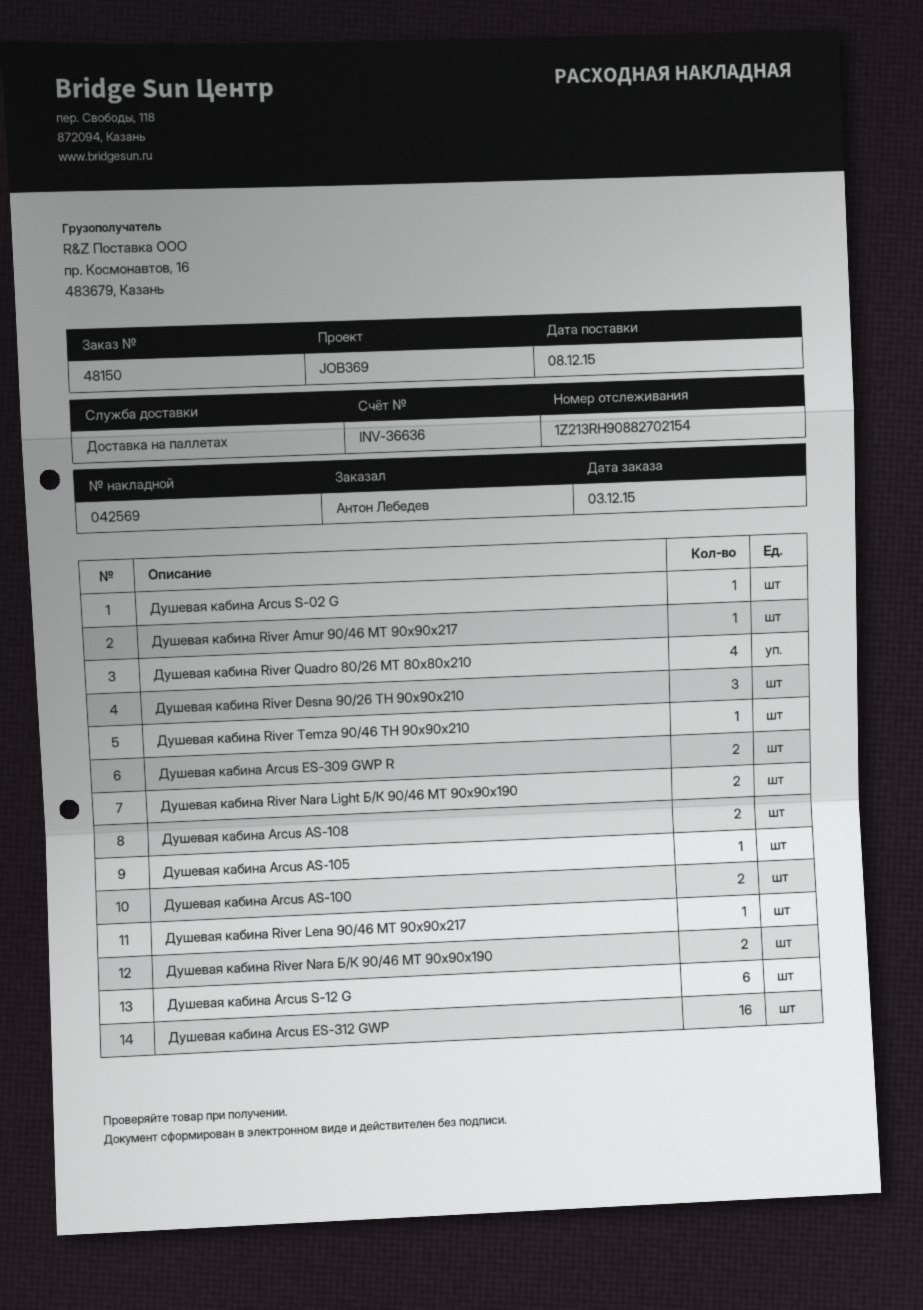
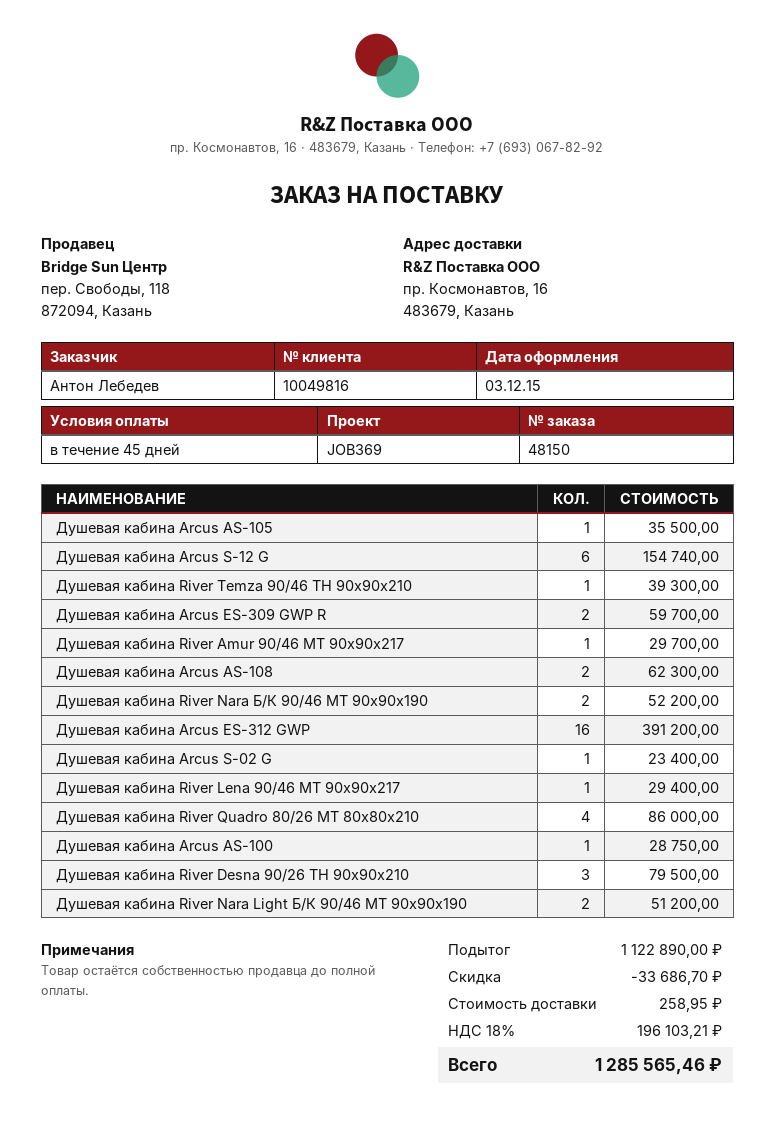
Душевая кабина Arcus AS-100: 2 -> 1

